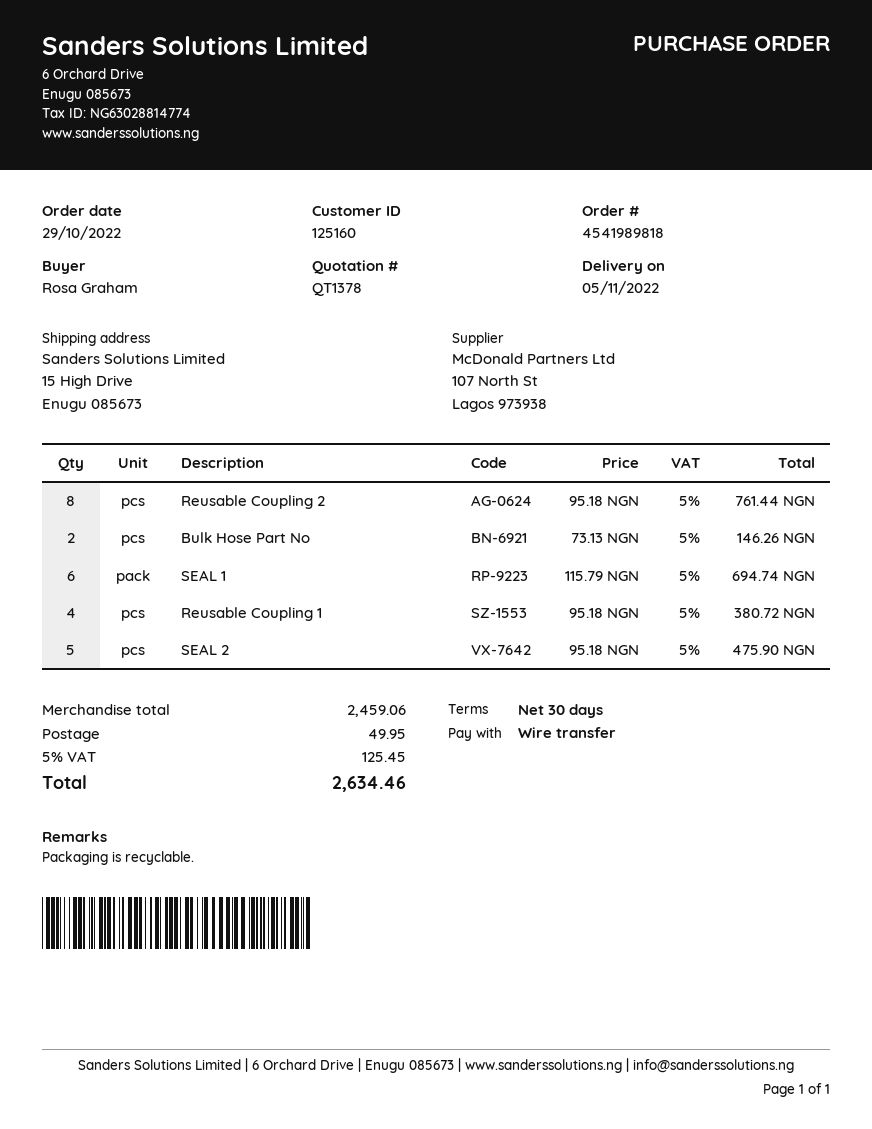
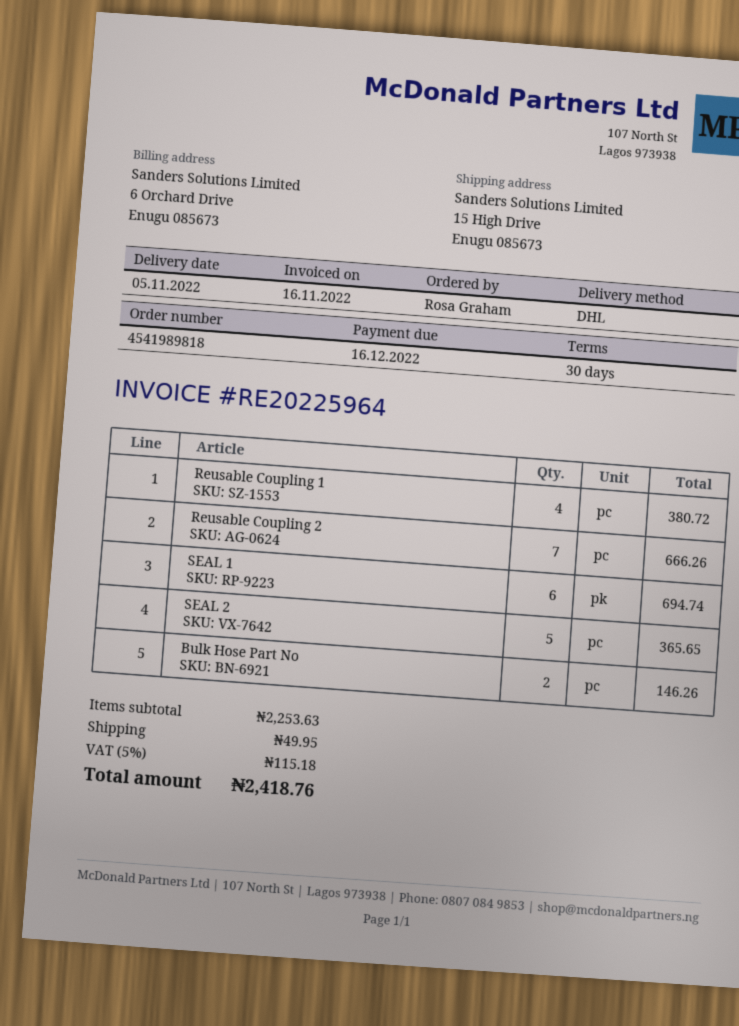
Reusable Coupling 2: 8 for 761.44 -> 7 for 666.26
SEAL 2: 5 for 475.90 -> 5 for 365.65
subtotal: 2459.06 -> 2253.63
tax: 5% = 125.45 -> 5% = 115.18
total: 2634.46 -> 2418.76

